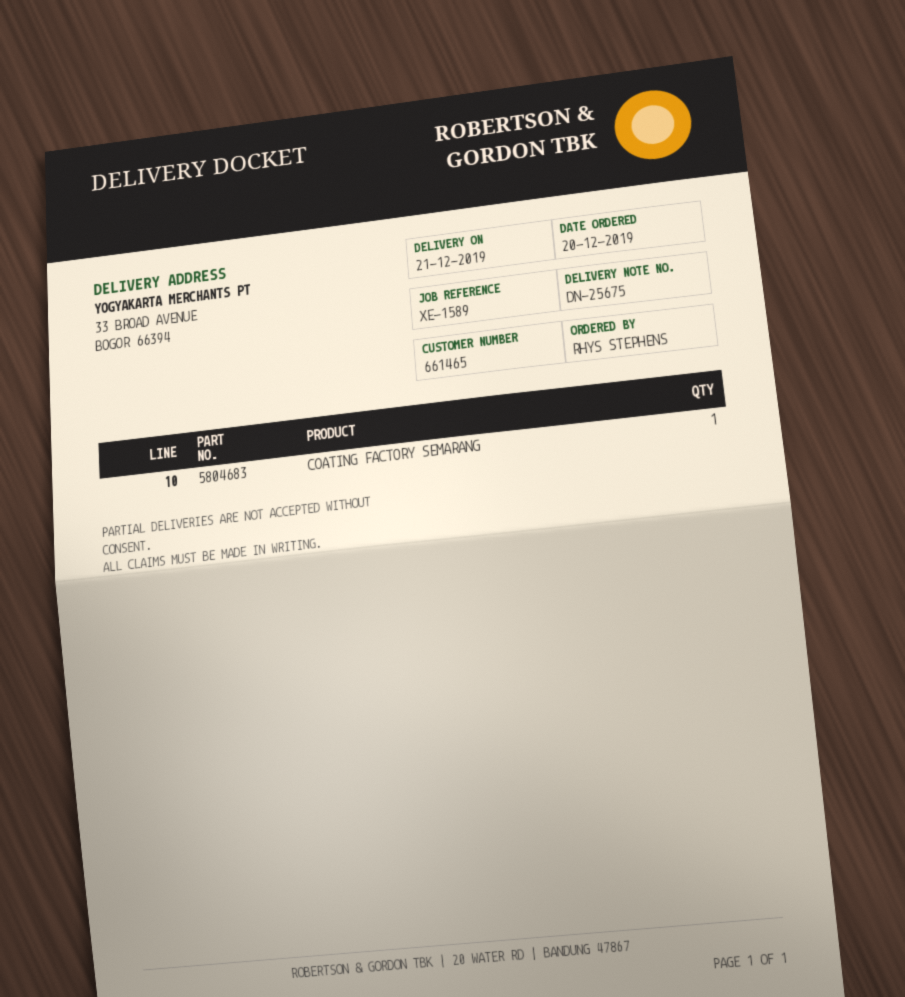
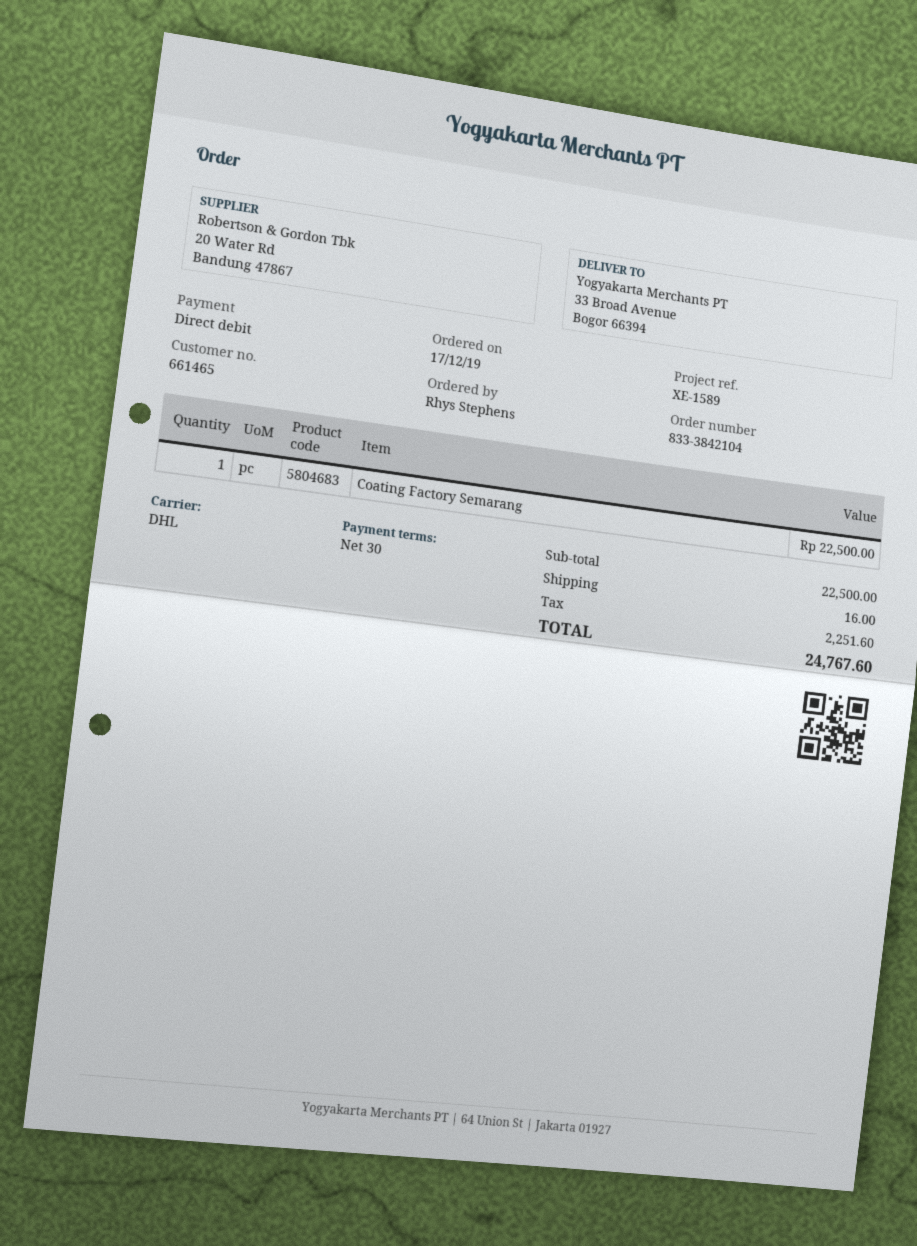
order date: 2019-12-20 -> 2019-12-17

